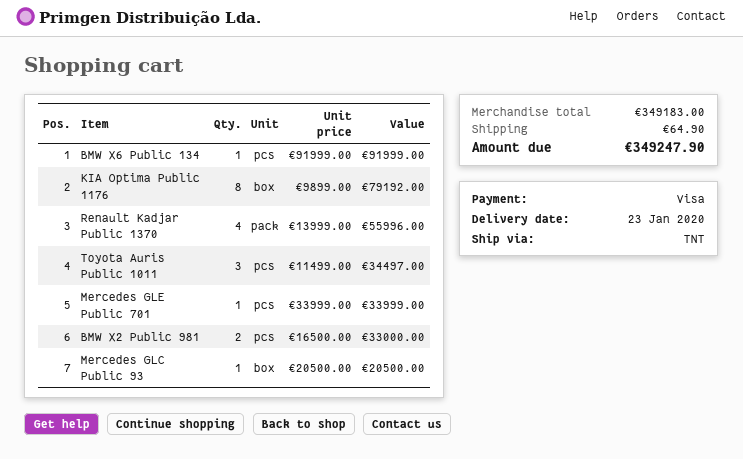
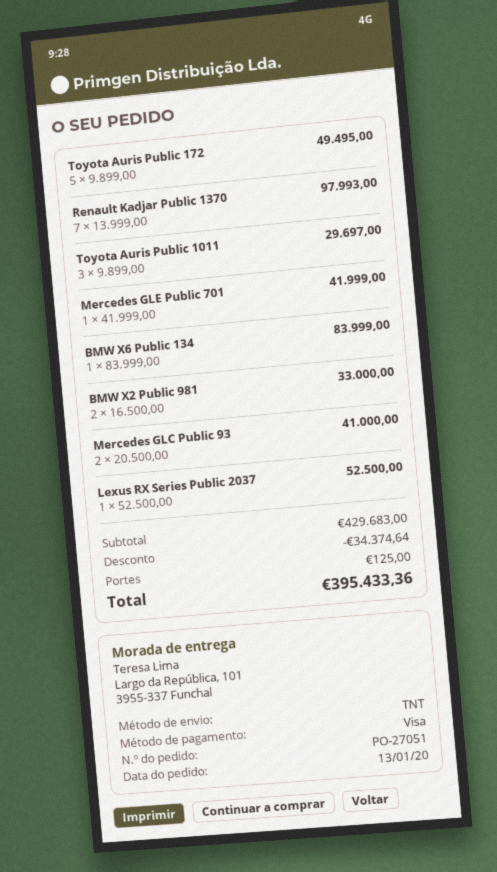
BMW X6 Public 134: 1 x 91999.00 = 91999.00 -> 1 x 83999.00 = 83999.00
KIA Optima Public 1176: 8 x 9899.00 = 79192.00 -> none
Renault Kadjar Public 1370: 4 x 13999.00 = 55996.00 -> 7 x 13999.00 = 97993.00
Toyota Auris Public 1011: 3 x 11499.00 = 34497.00 -> 3 x 9899.00 = 29697.00
Mercedes GLE Public 701: 1 x 33999.00 = 33999.00 -> 1 x 41999.00 = 41999.00
Mercedes GLC Public 93: 1 x 20500.00 = 20500.00 -> 2 x 20500.00 = 41000.00
Toyota Auris Public 172: none -> 5 x 9899.00 = 49495.00
Lexus RX Series Public 2037: none -> 1 x 52500.00 = 52500.00
subtotal: 349183.00 -> 429683.00
discount: none -> 34374.64
shipping: 64.90 -> 125.00
total: 349247.90 -> 395433.36

